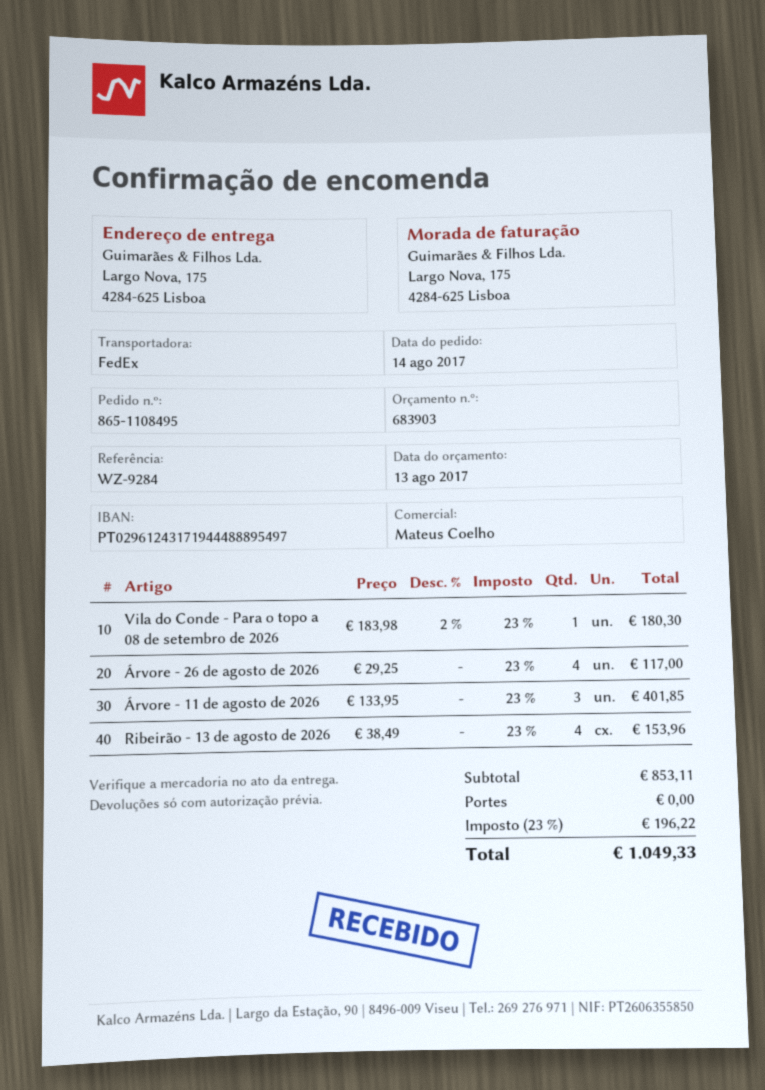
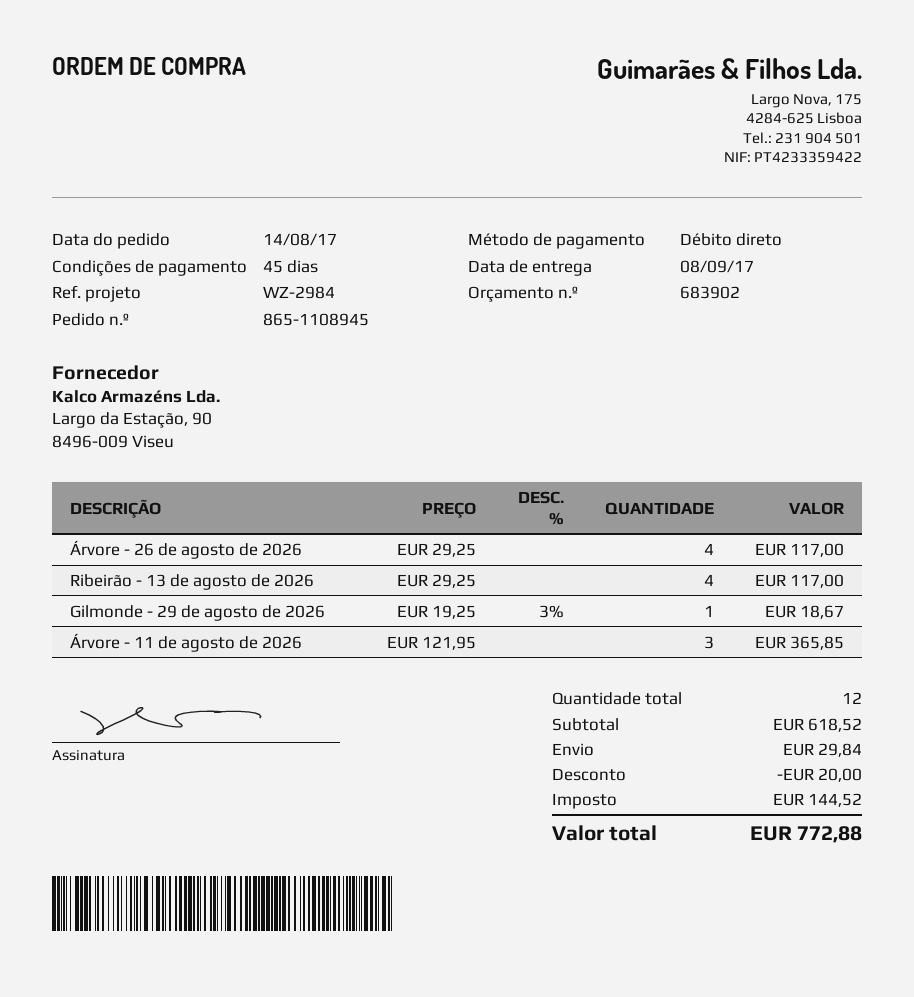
quote number: 683903 -> 683902
order number: 865-1108495 -> 865-1108945
reference: WZ-9284 -> WZ-2984
Vila do Conde - Para o topo a 08 de setembro de 2026: 1 x 183.98 - 2% = 180.30 -> none
Árvore - 11 de agosto de 2026: 3 x 133.95 = 401.85 -> 3 x 121.95 = 365.85
Ribeirão - 13 de agosto de 2026: 4 x 38.49 = 153.96 -> 4 x 29.25 = 117.00
Gilmonde - 29 de agosto de 2026: none -> 1 x 19.25 - 3% = 18.67
subtotal: 853.11 -> 618.52
discount: none -> 20.00
shipping: 0.00 -> 29.84
tax: 196.22 -> 144.52
total: 1049.33 -> 772.88

